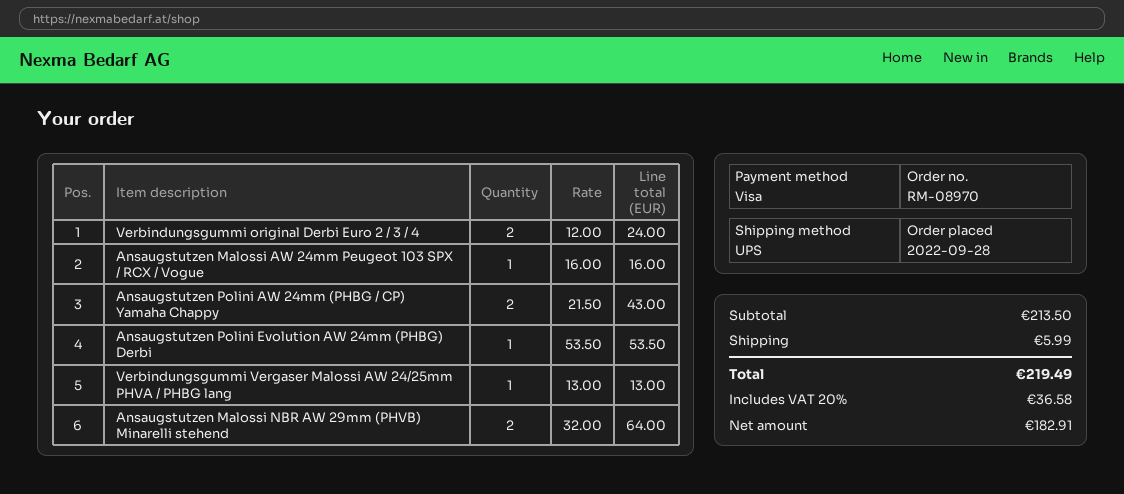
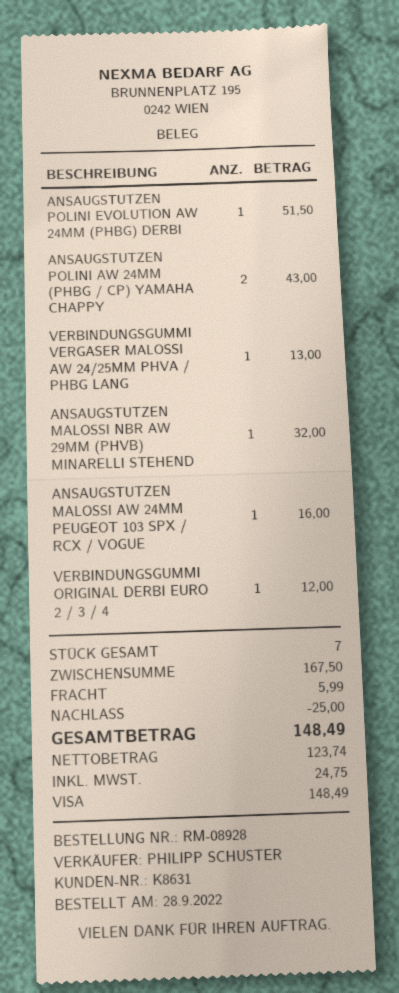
order number: RM-08970 -> RM-08928
Verbindungsgummi original Derbi Euro 2 / 3 / 4: 2 for 24.00 -> 1 for 12.00
Ansaugstutzen Polini Evolution AW 24mm (PHBG) Derbi: 1 for 53.50 -> 1 for 51.50
Ansaugstutzen Malossi NBR AW 29mm (PHVB) Minarelli stehend: 2 for 64.00 -> 1 for 32.00
subtotal: 213.50 -> 167.50
discount: none -> 25.00
net: 182.91 -> 123.74
tax: 36.58 -> 24.75
total: 219.49 -> 148.49

